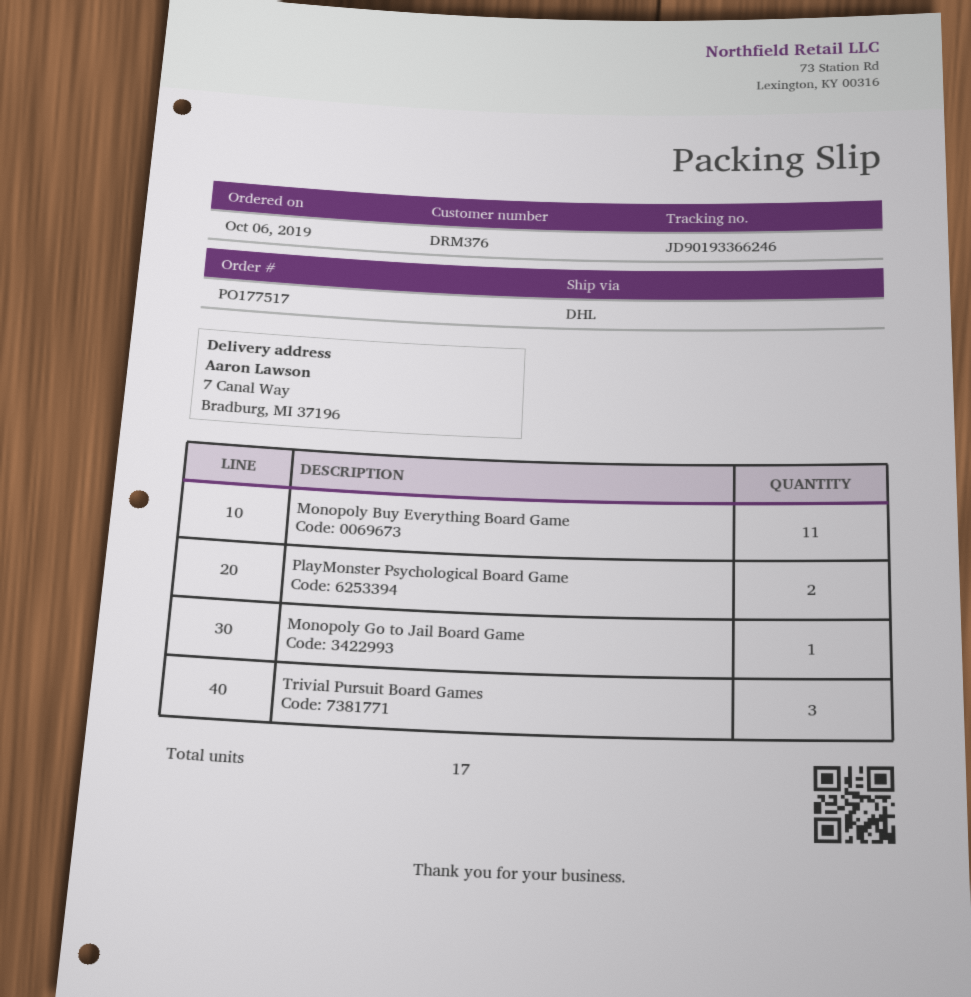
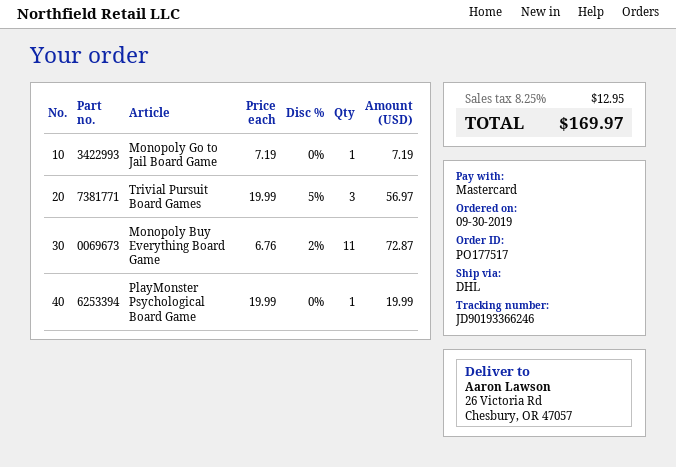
order date: 2019-10-06 -> 2019-09-30
ship to: 7 Canal Way, Bradburg, MI 37196 -> 26 Victoria Rd, Chesbury, OR 47057
PlayMonster Psychological Board Game: 2 -> 1

